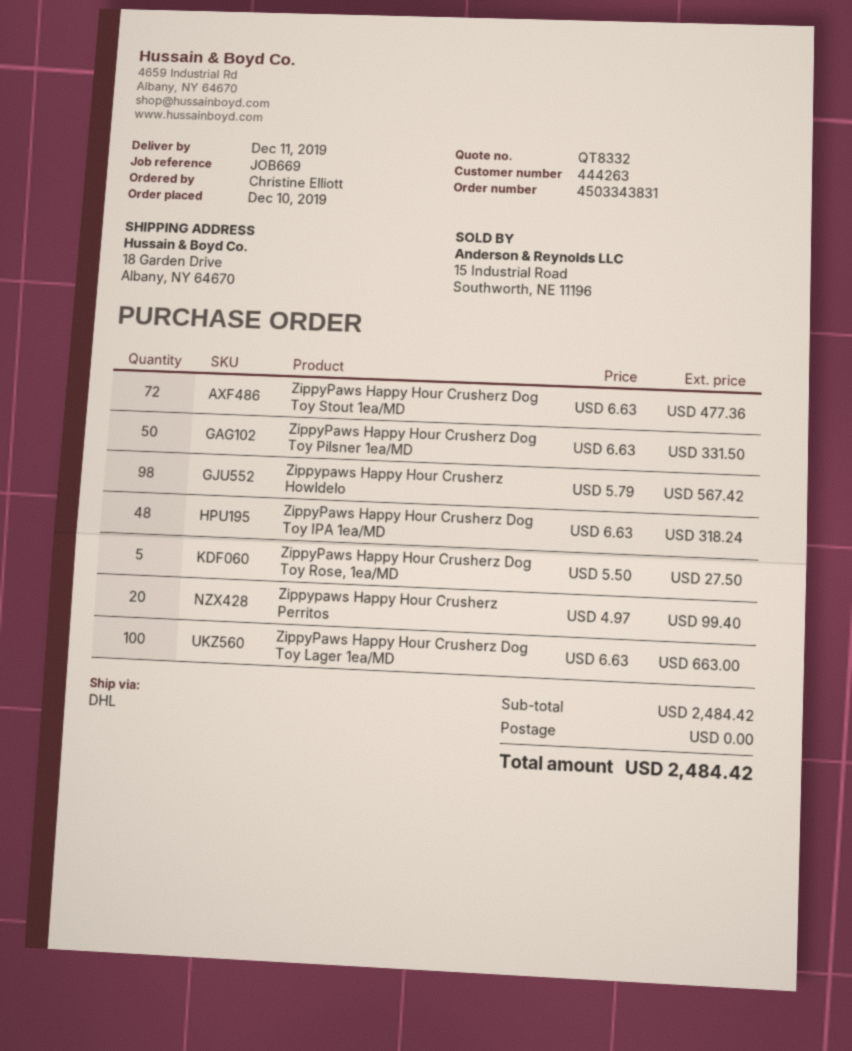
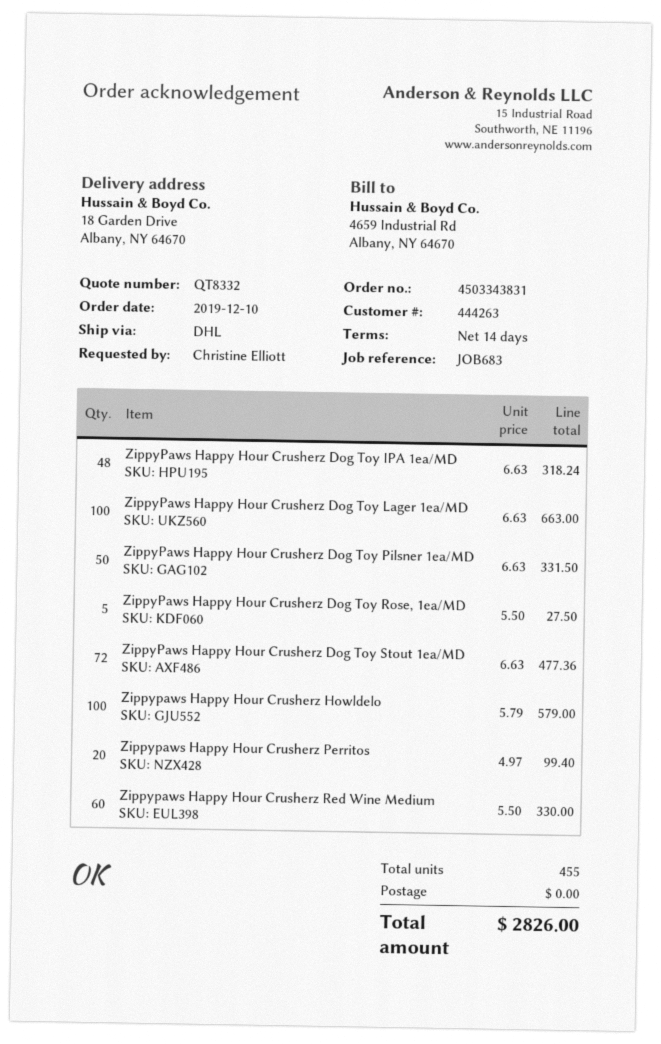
reference: JOB669 -> JOB683
Zippypaws Happy Hour Crusherz Howldelo: 98 x 5.79 = 567.42 -> 100 x 5.79 = 579.00
Zippypaws Happy Hour Crusherz Red Wine Medium: none -> 60 x 5.50 = 330.00
total: 2484.42 -> 2826.00

